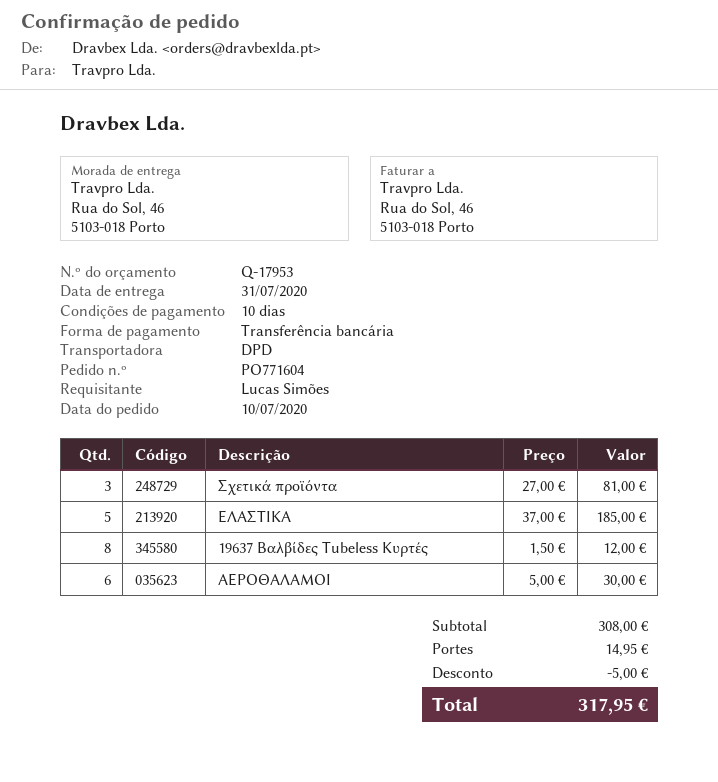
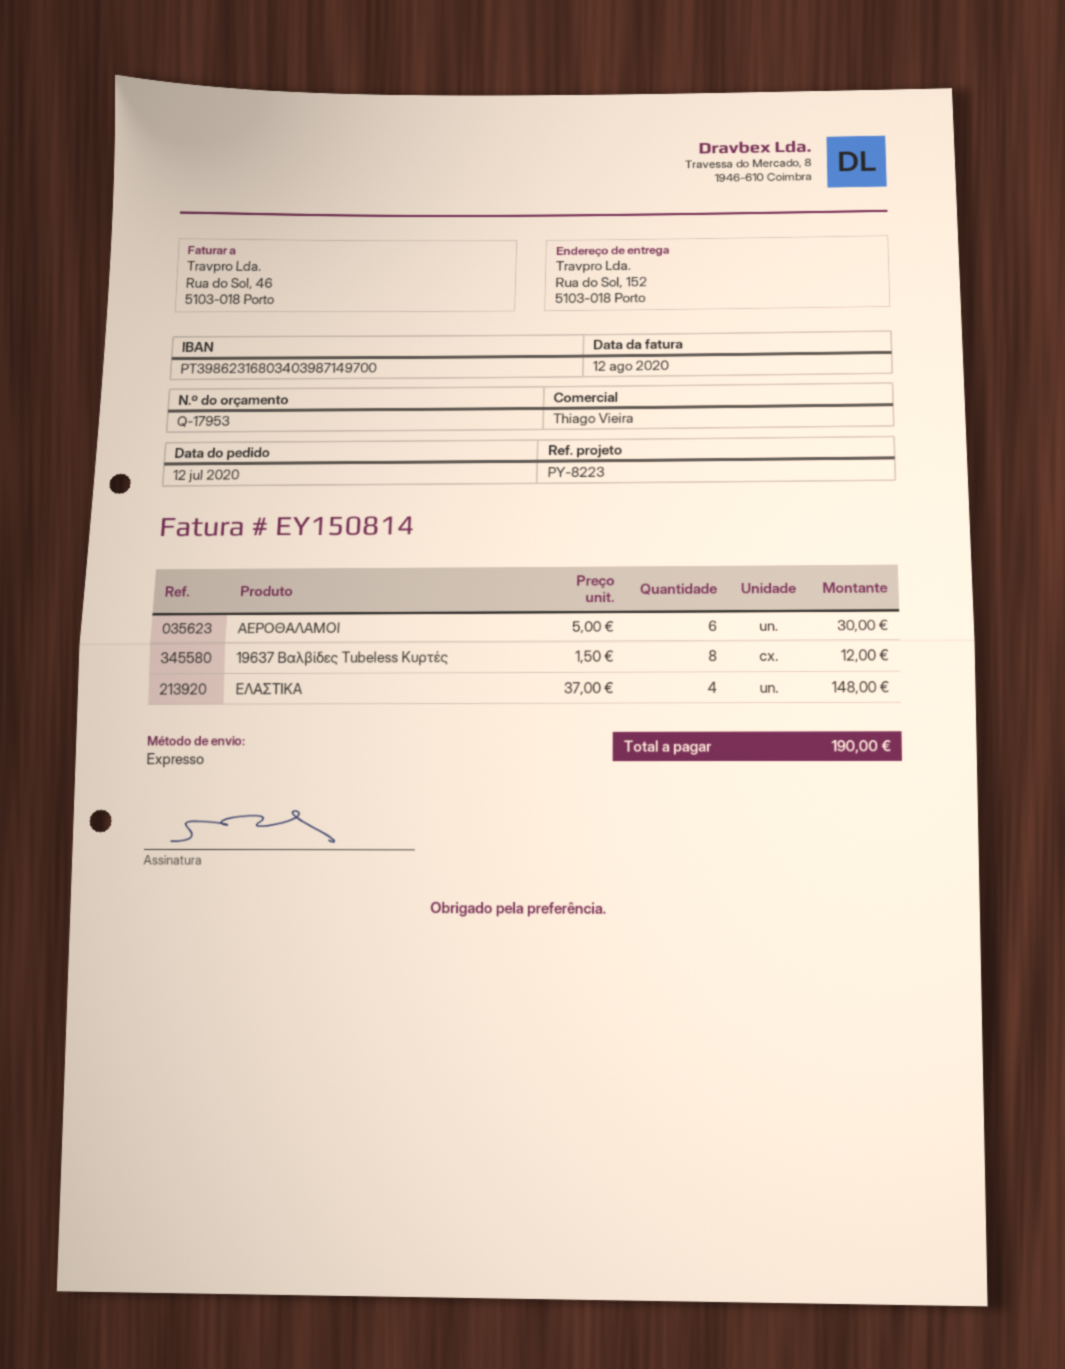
order date: 2020-07-10 -> 2020-07-12
shipping method: DPD -> express
ship to: Rua do Sol, 46, 5103-018 Porto -> Rua do Sol, 152, 5103-018 Porto
Σχετικά προϊόντα: 3 x 27.00 = 81.00 -> none
ΕΛΑΣΤΙΚΑ: 5 x 37.00 = 185.00 -> 4 x 37.00 = 148.00
discount: 5.00 -> none
shipping: 14.95 -> none
total: 317.95 -> 190.00

